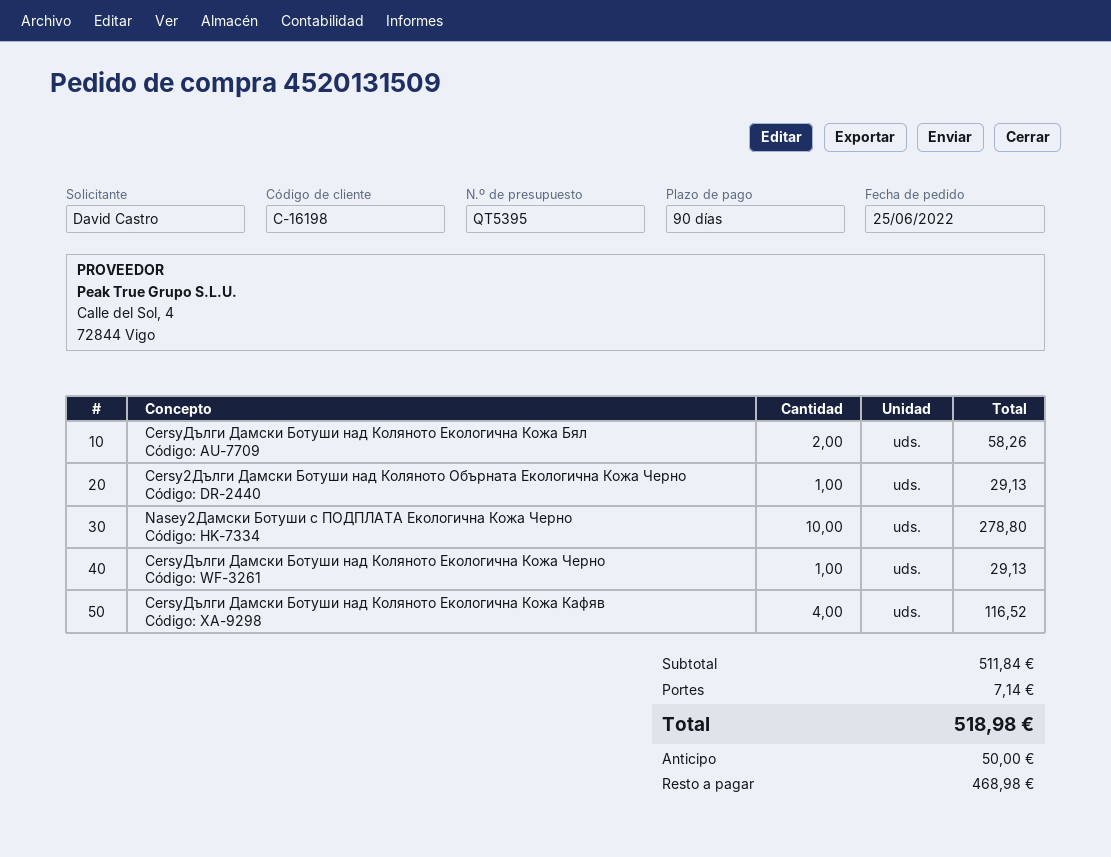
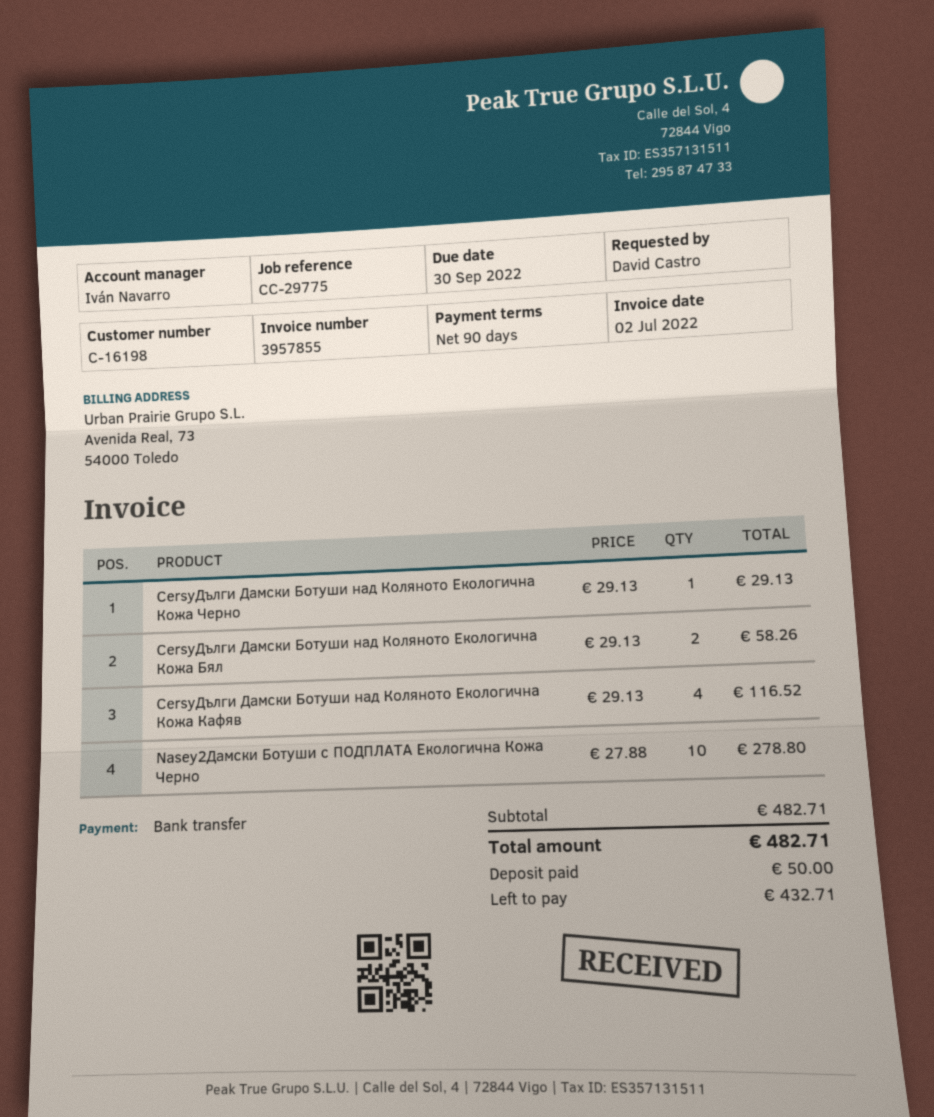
Cersy2Дълги Дамски Ботуши над Коляното Обърната Екологична Кожа Черно: 1 for 29.13 -> none
subtotal: 511.84 -> 482.71
shipping: 7.14 -> none
total: 518.98 -> 482.71
balance: 468.98 -> 432.71

